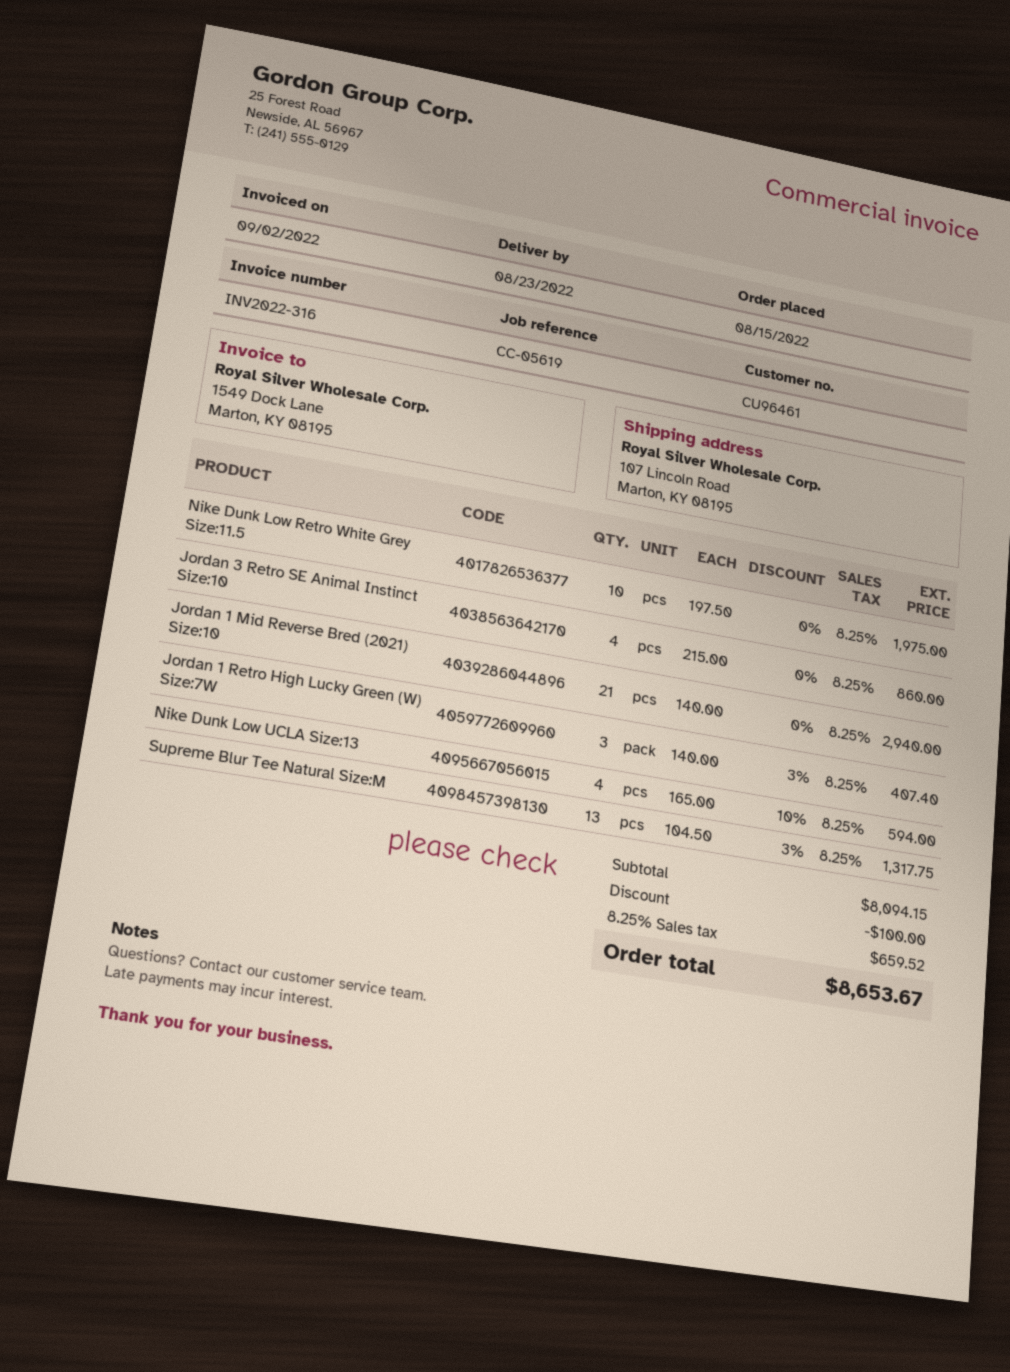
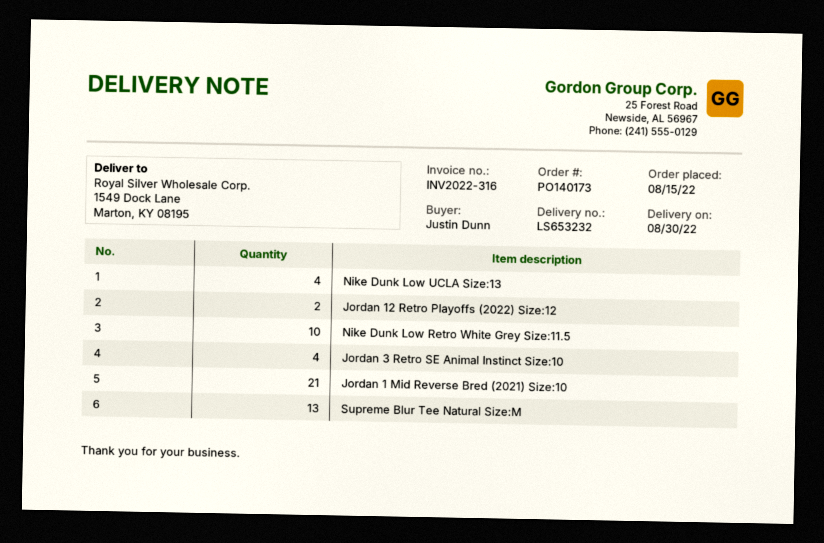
delivery date: 2022-08-23 -> 2022-08-30
ship to: 107 Lincoln Road, Marton, KY 08195 -> 1549 Dock Lane, Marton, KY 08195
Jordan 1 Retro High Lucky Green (W) Size:7W: 3 -> none
Jordan 12 Retro Playoffs (2022) Size:12: none -> 2

